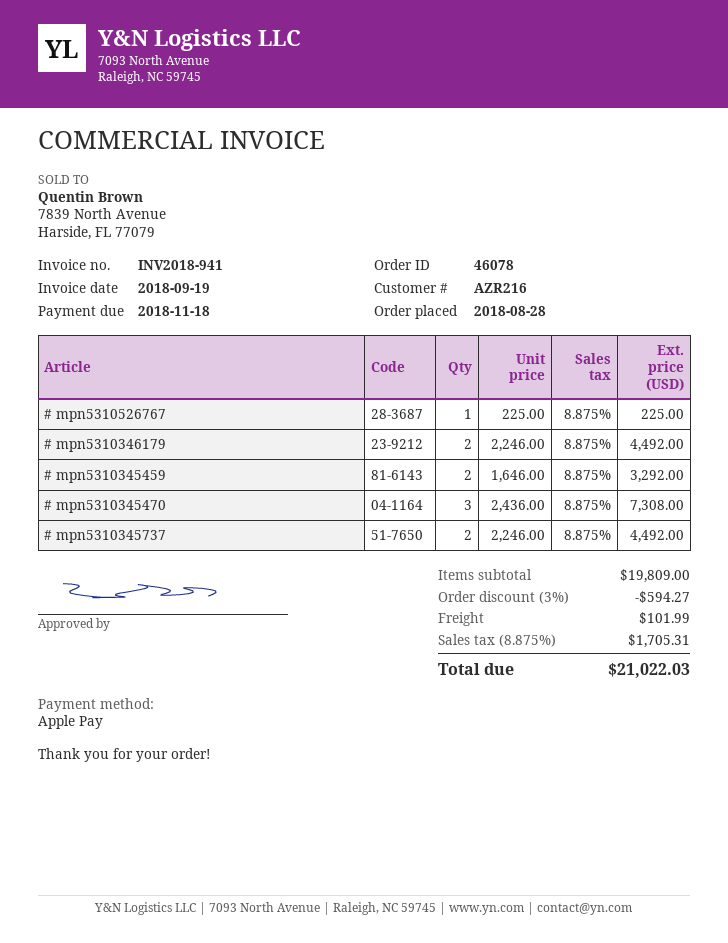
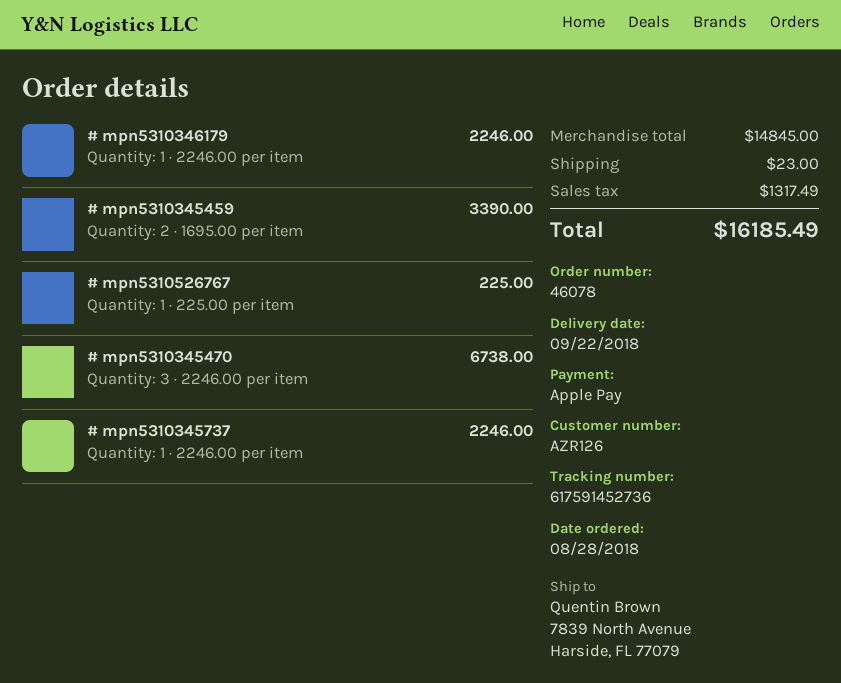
customer number: AZR216 -> AZR126
# mpn5310346179: 2 x 2246.00 = 4492.00 -> 1 x 2246.00 = 2246.00
# mpn5310345459: 2 x 1646.00 = 3292.00 -> 2 x 1695.00 = 3390.00
# mpn5310345470: 3 x 2436.00 = 7308.00 -> 3 x 2246.00 = 6738.00
# mpn5310345737: 2 x 2246.00 = 4492.00 -> 1 x 2246.00 = 2246.00
subtotal: 19809.00 -> 14845.00
discount: 3% = 594.27 -> none
shipping: 101.99 -> 23.00
tax: 1705.31 -> 1317.49
total: 21022.03 -> 16185.49

